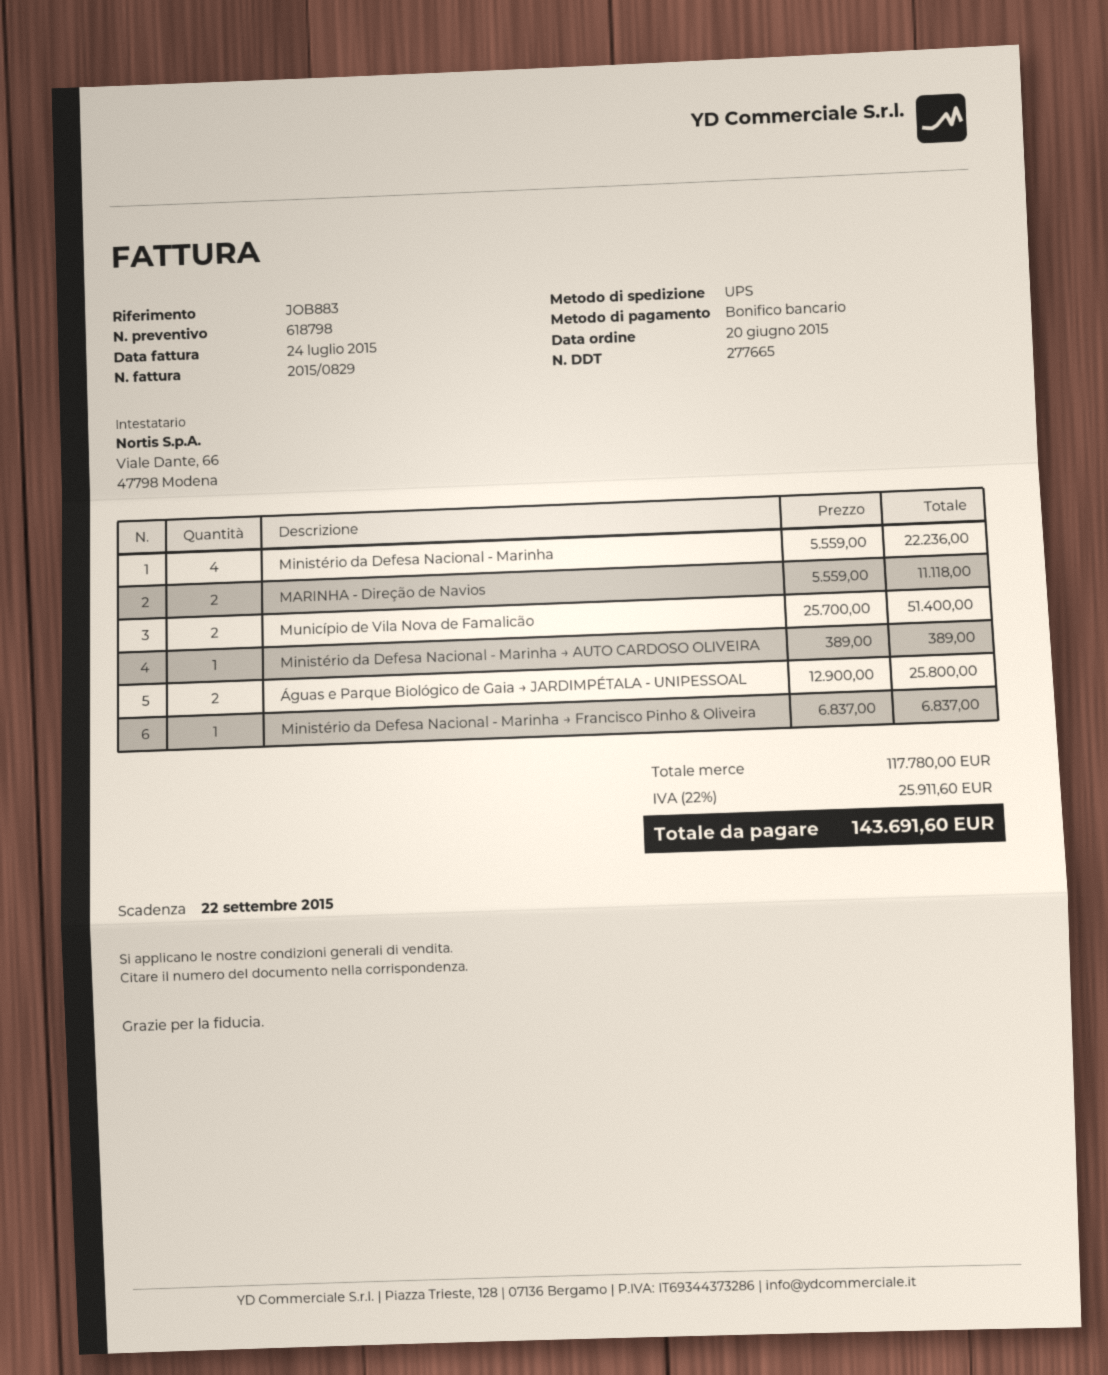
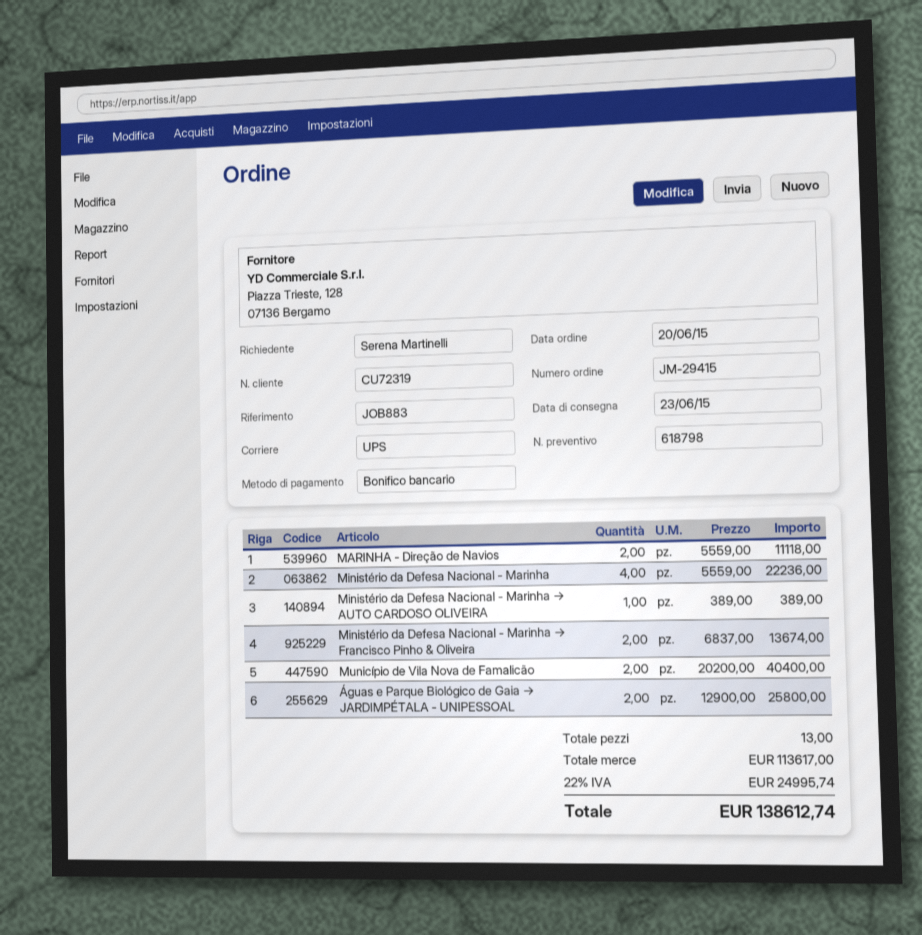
Município de Vila Nova de Famalicão: 2 x 25700.00 = 51400.00 -> 2 x 20200.00 = 40400.00
Ministério da Defesa Nacional - Marinha → Francisco Pinho & Oliveira: 1 x 6837.00 = 6837.00 -> 2 x 6837.00 = 13674.00
subtotal: 117780.00 -> 113617.00
tax: 22% = 25911.60 -> 22% = 24995.74
total: 143691.60 -> 138612.74

